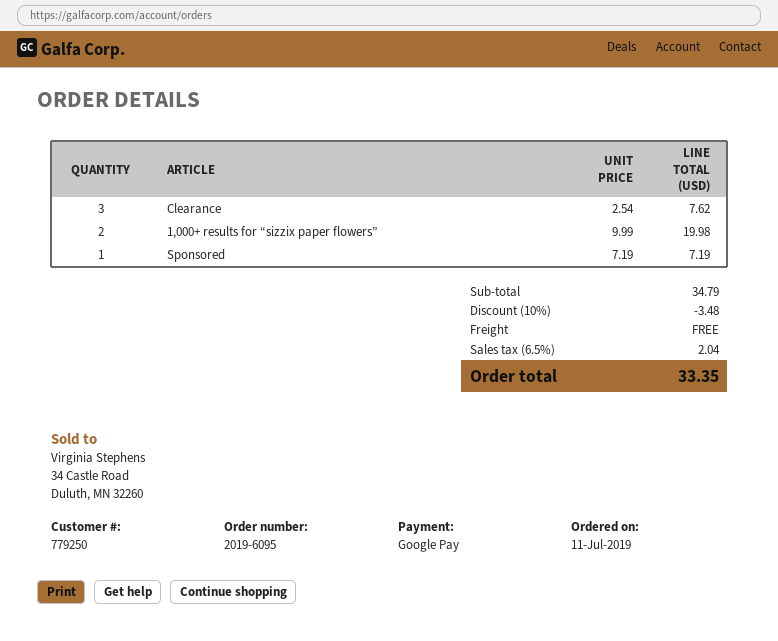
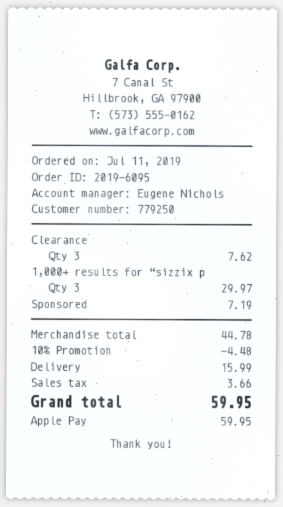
payment method: Google Pay -> Apple Pay
1,000+ results for “sizzix paper flowers”: 2 for 19.98 -> 3 for 29.97
subtotal: 34.79 -> 44.78
discount: 10% = 3.48 -> 10% = 4.48
shipping: 0.00 -> 15.99
tax: 2.04 -> 3.66
total: 33.35 -> 59.95

